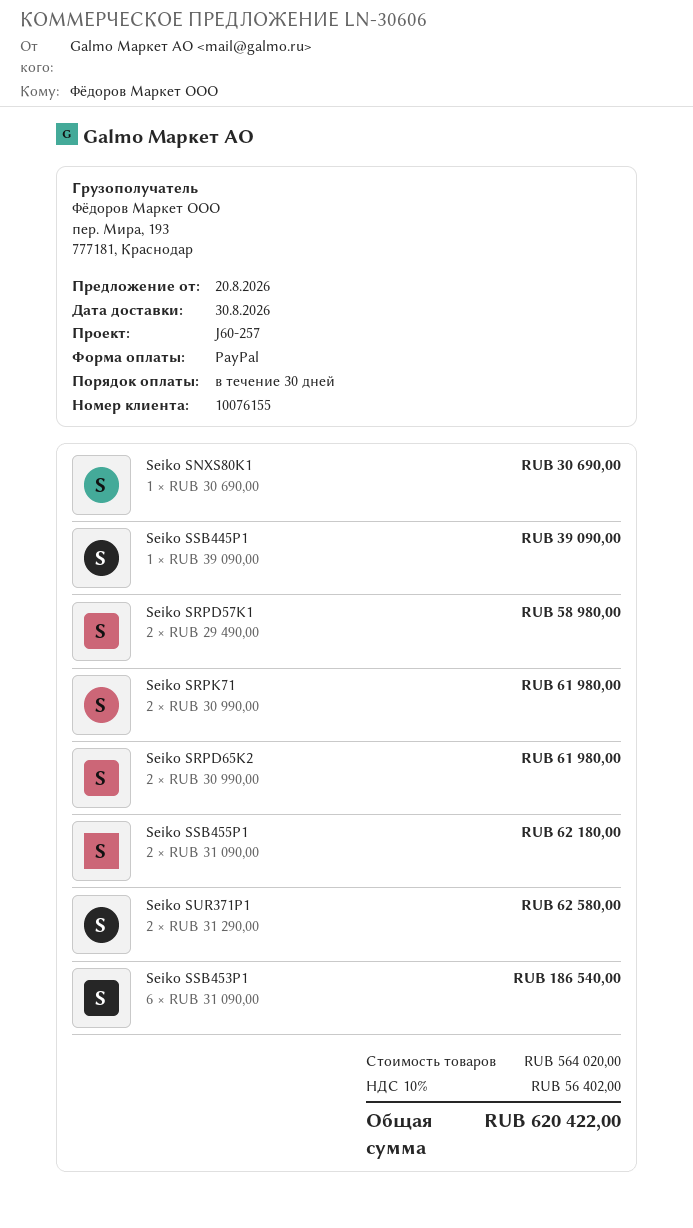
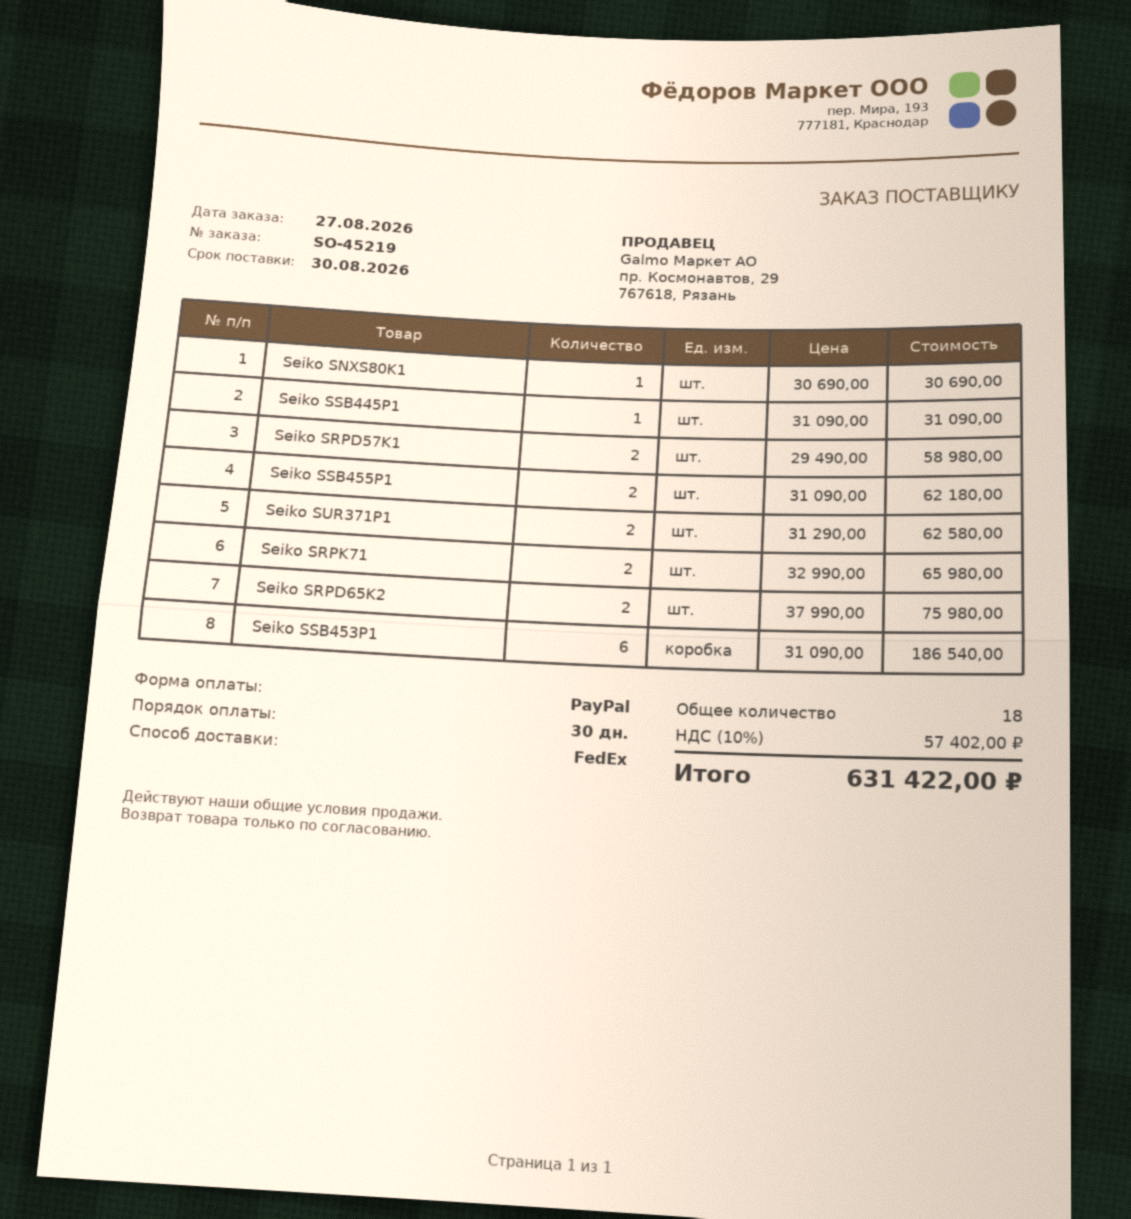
Seiko SSB445P1: 1 x 39090.00 = 39090.00 -> 1 x 31090.00 = 31090.00
Seiko SRPK71: 2 x 30990.00 = 61980.00 -> 2 x 32990.00 = 65980.00
Seiko SRPD65K2: 2 x 30990.00 = 61980.00 -> 2 x 37990.00 = 75980.00
tax: 10% = 56402.00 -> 10% = 57402.00
total: 620422.00 -> 631422.00

